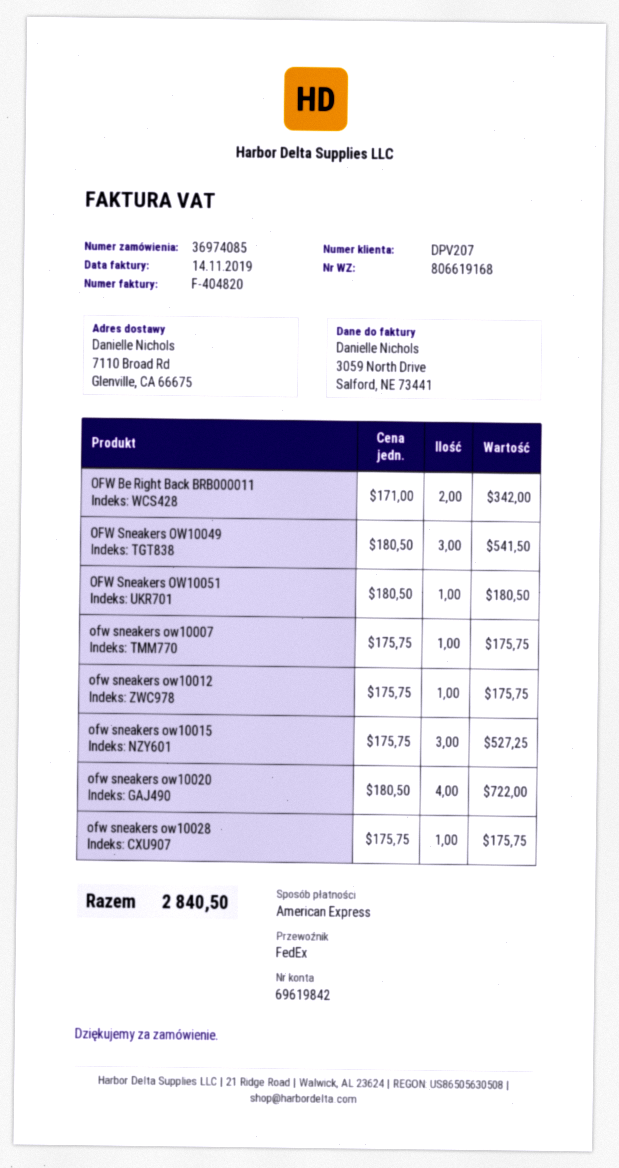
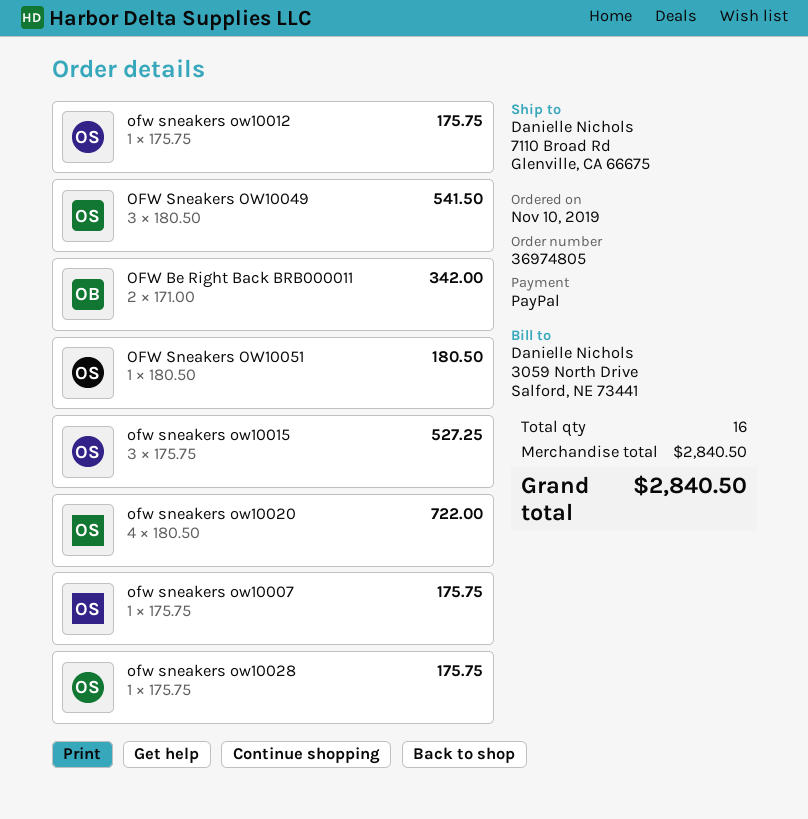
order number: 36974085 -> 36974805
payment method: American Express -> PayPal

